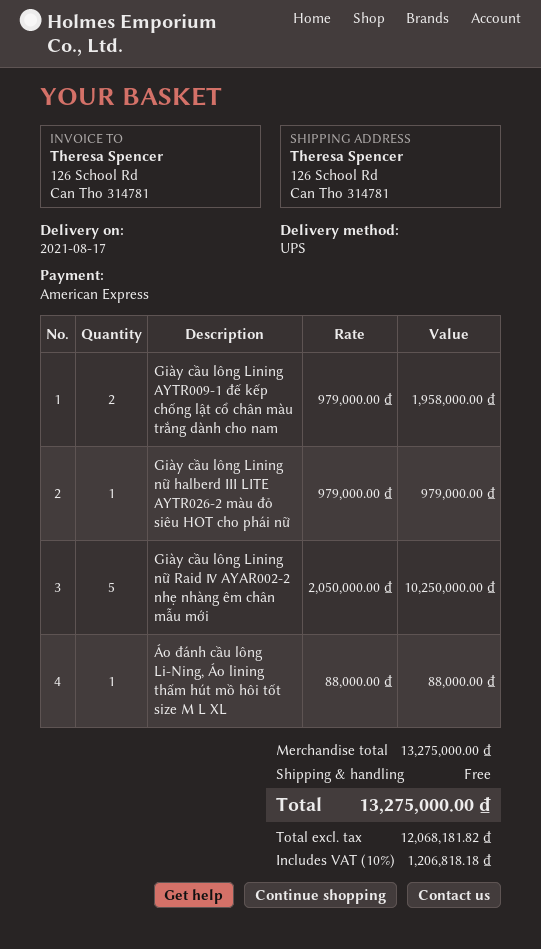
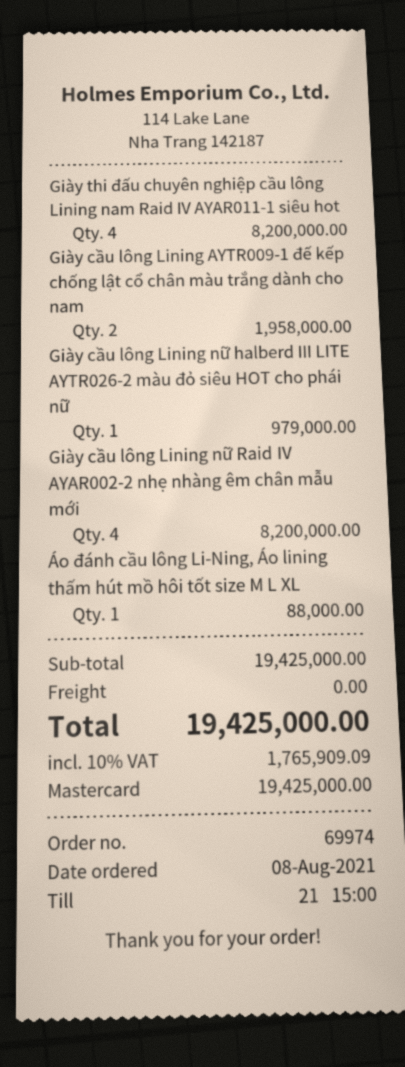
payment method: American Express -> Mastercard
Giày cầu lông Lining nữ Raid Ⅳ AYAR002-2 nhẹ nhàng êm chân mẫu mới: 5 for 10250000.00 -> 4 for 8200000.00
Giày thi đấu chuyên nghiệp cầu lông Lining nam Raid IV AYAR011-1 siêu hot: none -> 4 for 8200000.00
subtotal: 13275000.00 -> 19425000.00
tax: 10% = 1206818.18 -> 10% = 1765909.09
total: 13275000.00 -> 19425000.00

